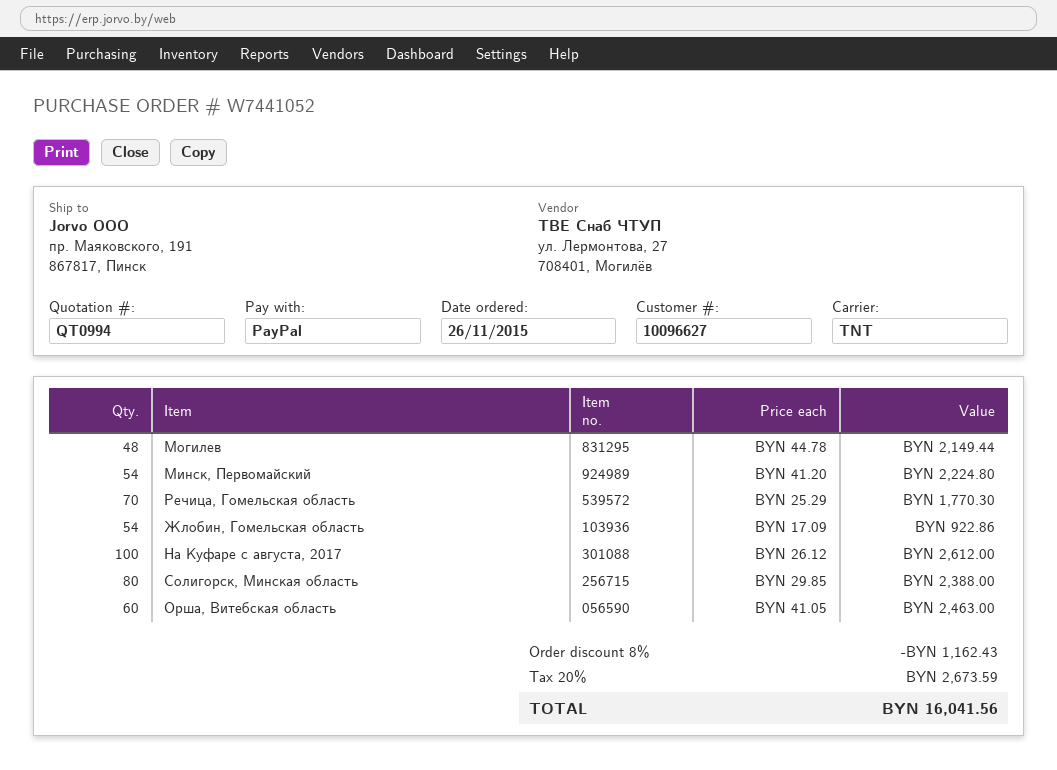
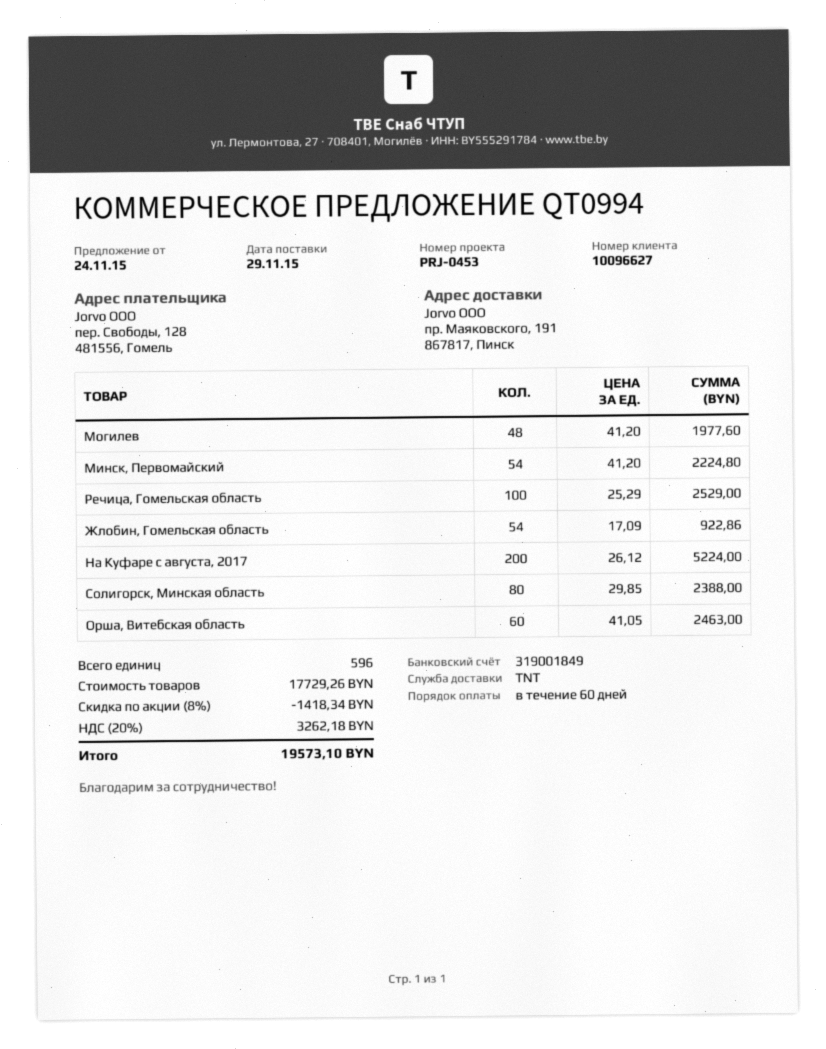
Могилев: 48 x 44.78 = 2149.44 -> 48 x 41.20 = 1977.60
Речица, Гомельская область: 70 x 25.29 = 1770.30 -> 100 x 25.29 = 2529.00
На Куфаре с августа, 2017: 100 x 26.12 = 2612.00 -> 200 x 26.12 = 5224.00
discount: 8% = 1162.43 -> 8% = 1418.34
tax: 20% = 2673.59 -> 20% = 3262.18
total: 16041.56 -> 19573.10

